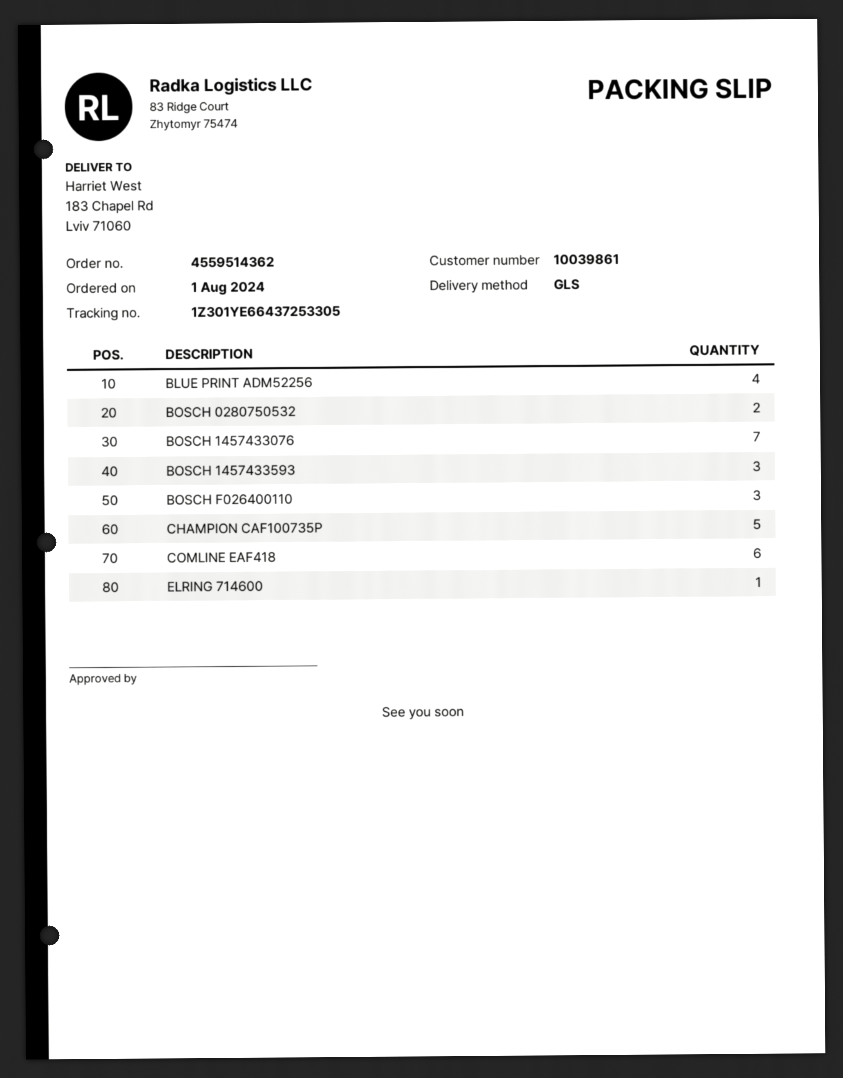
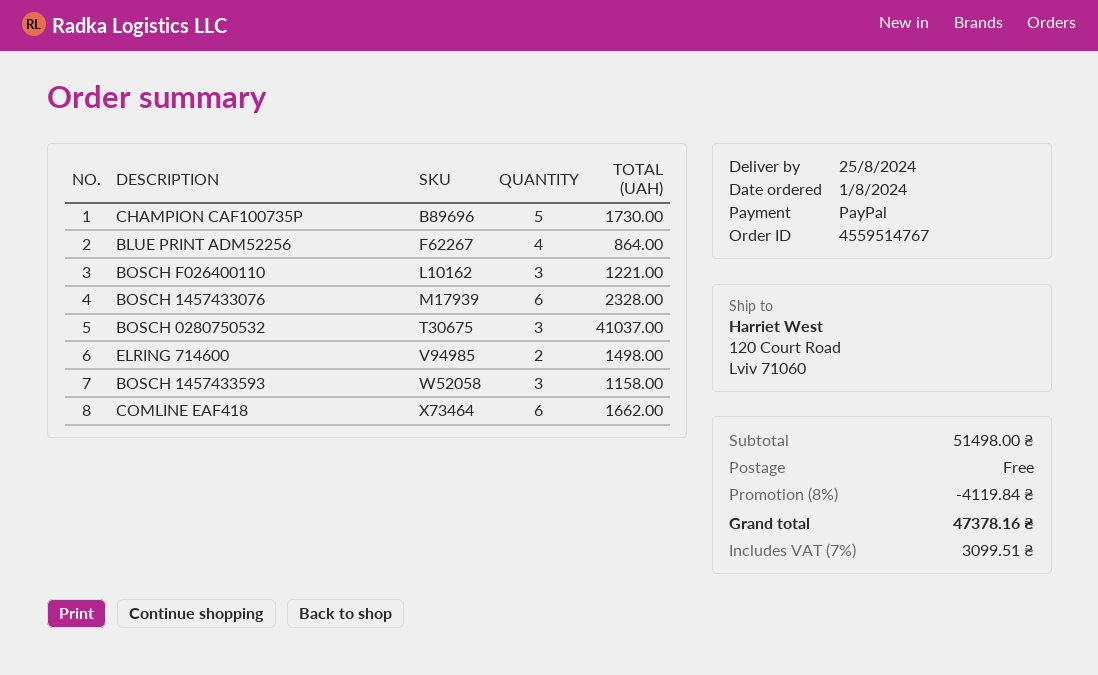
order number: 4559514362 -> 4559514767
ship to: 183 Chapel Rd, Lviv 71060 -> 120 Court Road, Lviv 71060
BOSCH 0280750532: 2 -> 3
BOSCH 1457433076: 7 -> 6
ELRING 714600: 1 -> 2

